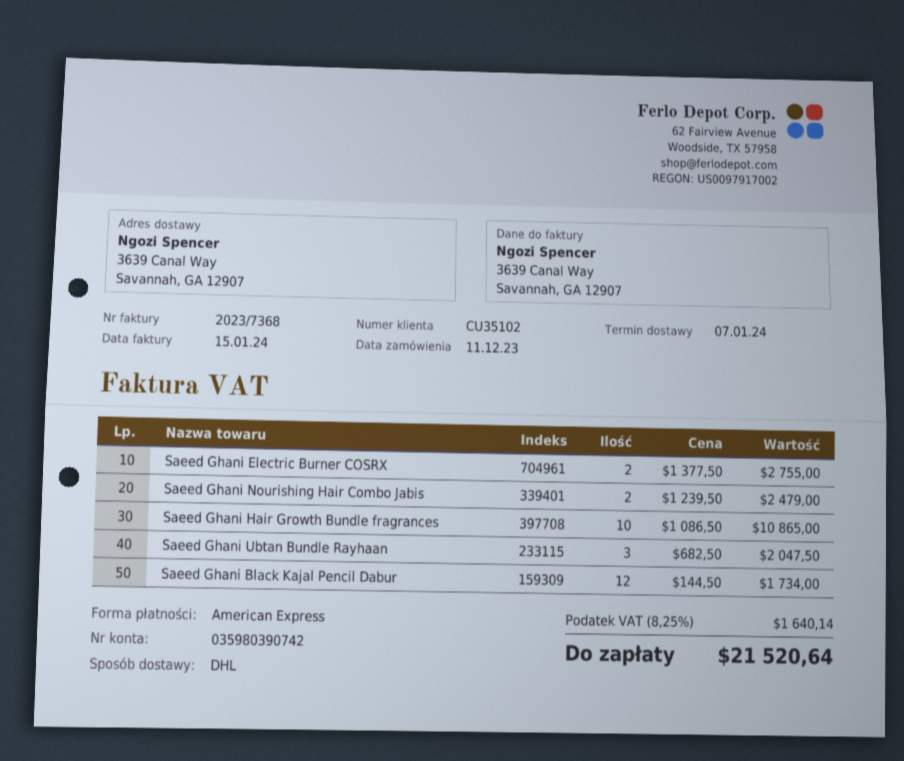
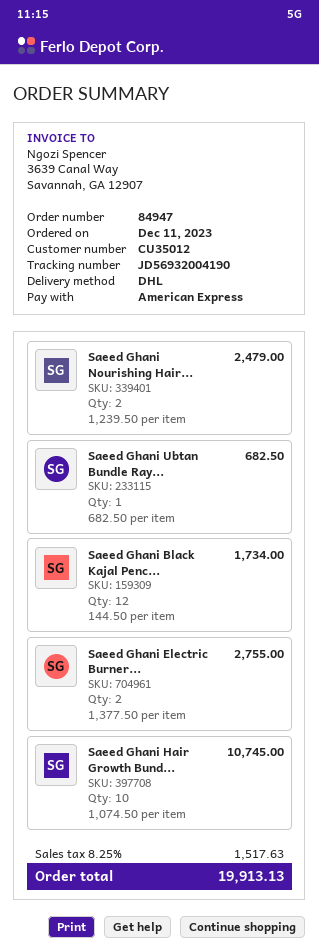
customer number: CU35102 -> CU35012
Saeed Ghani Hair Growth Bundle fragrances: 10 x 1086.50 = 10865.00 -> 10 x 1074.50 = 10745.00
Saeed Ghani Ubtan Bundle Rayhaan: 3 x 682.50 = 2047.50 -> 1 x 682.50 = 682.50
tax: 8.25% = 1640.14 -> 8.25% = 1517.63
total: 21520.64 -> 19913.13

